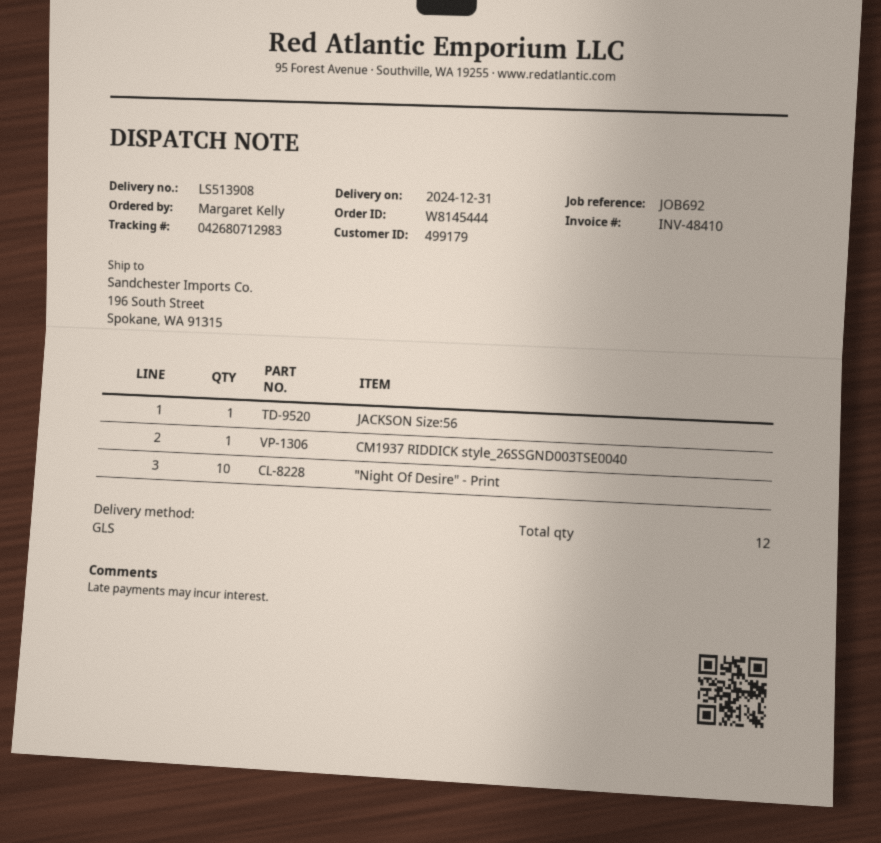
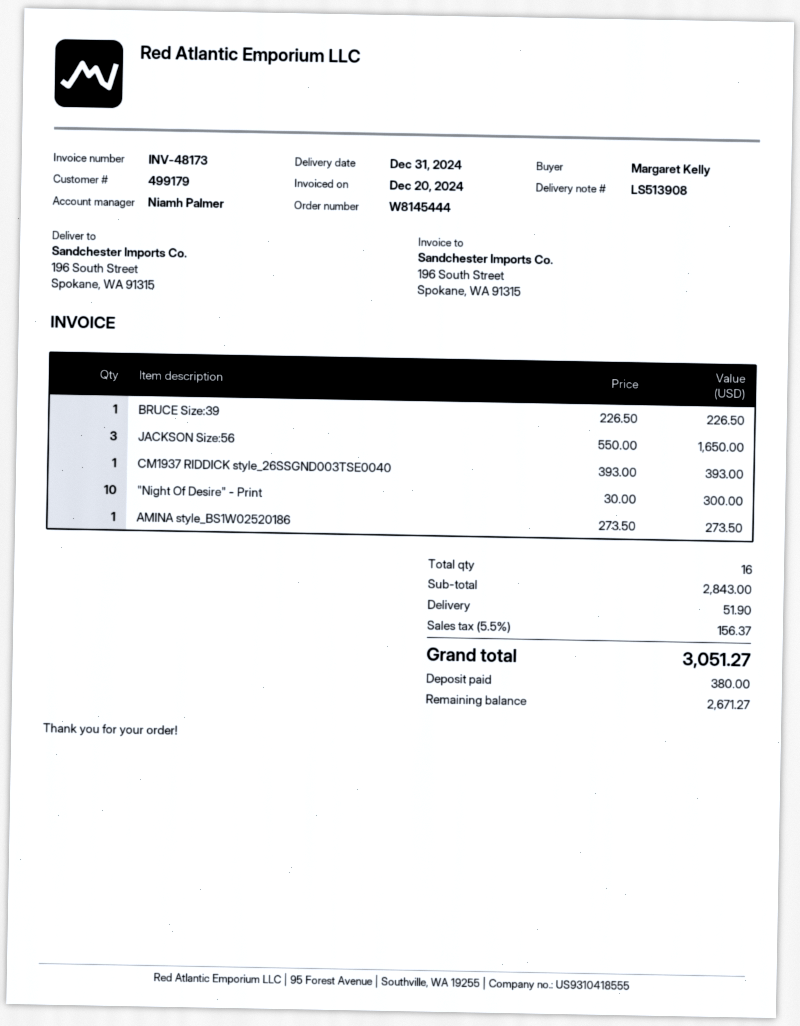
invoice number: INV-48410 -> INV-48173
JACKSON Size:56: 1 -> 3
BRUCE Size:39: none -> 1
AMINA style_BS1W02520186: none -> 1
total quantity: 12 -> 16

